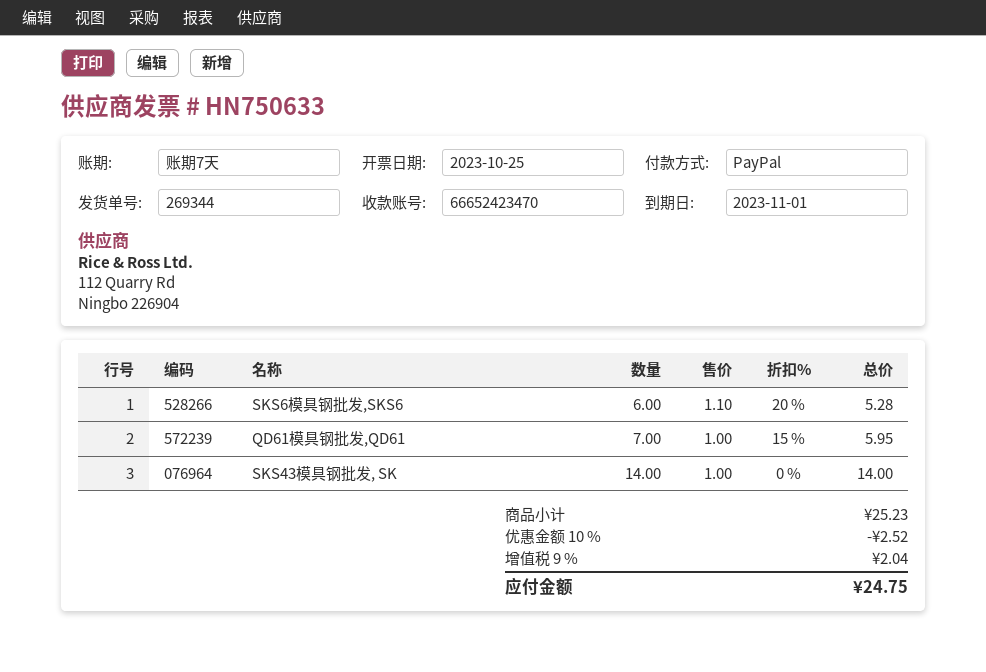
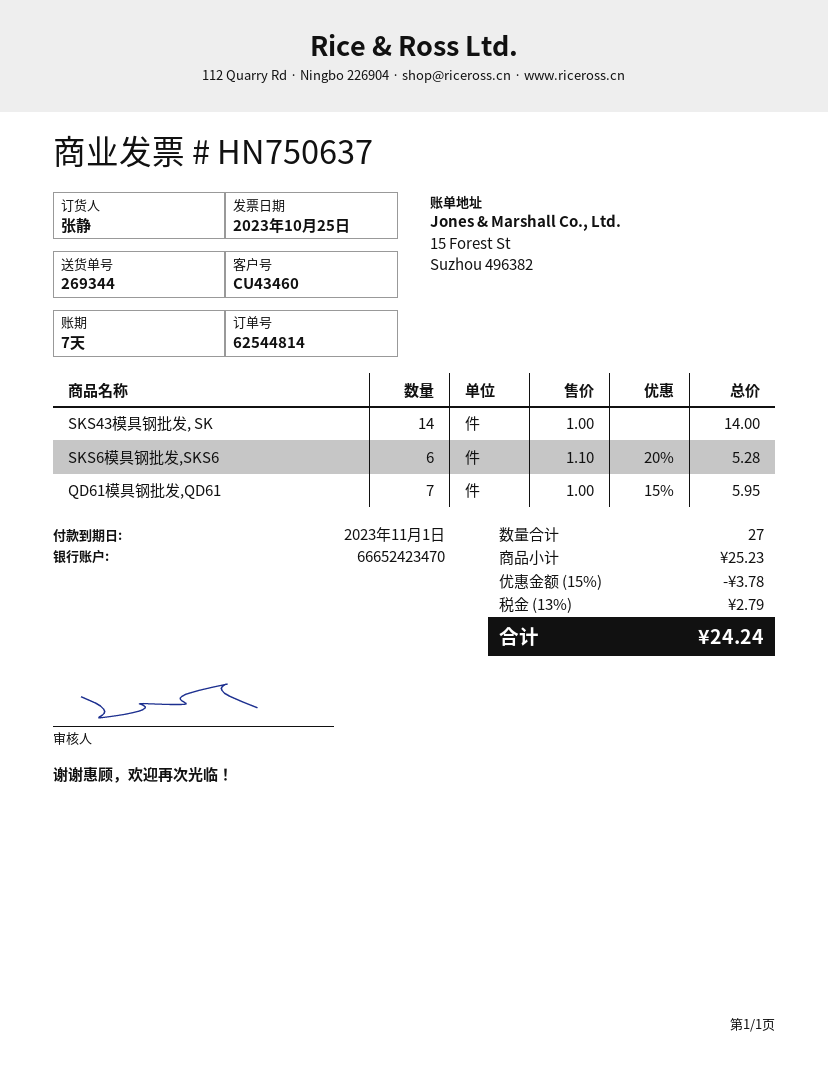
invoice number: HN750633 -> HN750637
discount: 10% = 2.52 -> 15% = 3.78
tax: 9% = 2.04 -> 13% = 2.79
total: 24.75 -> 24.24

